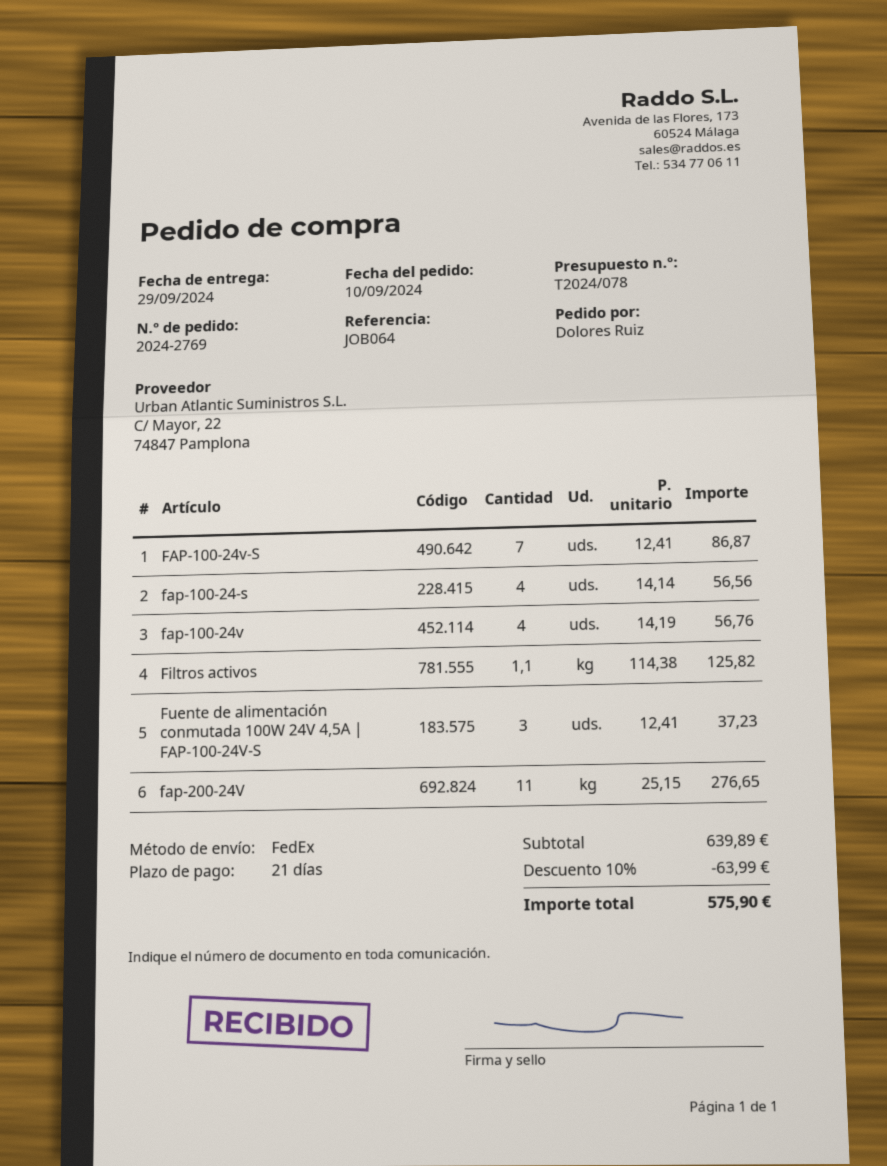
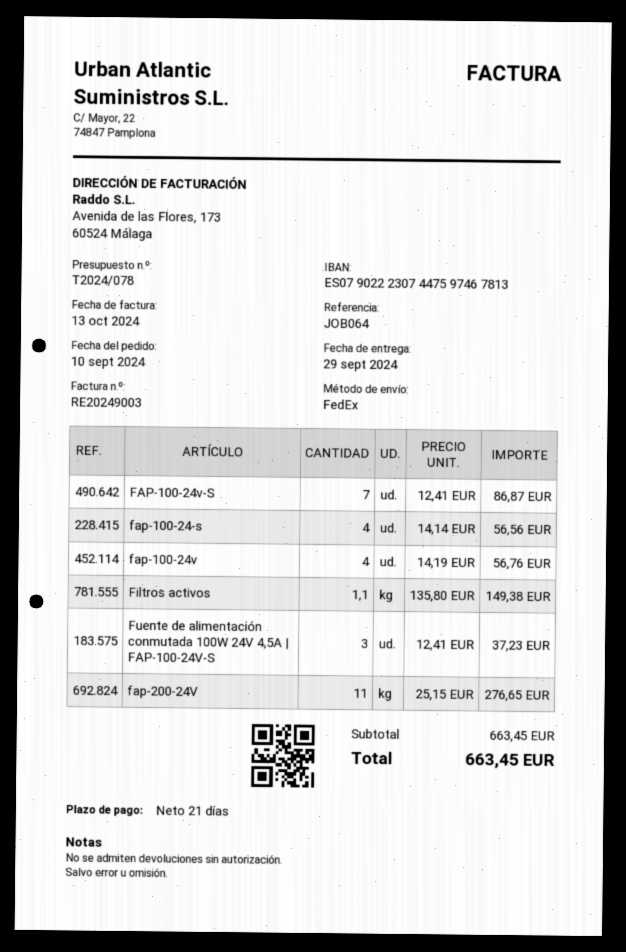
Filtros activos: 1.1 x 114.38 = 125.82 -> 1.1 x 135.80 = 149.38
subtotal: 639.89 -> 663.45
discount: 10% = 63.99 -> none
total: 575.90 -> 663.45

